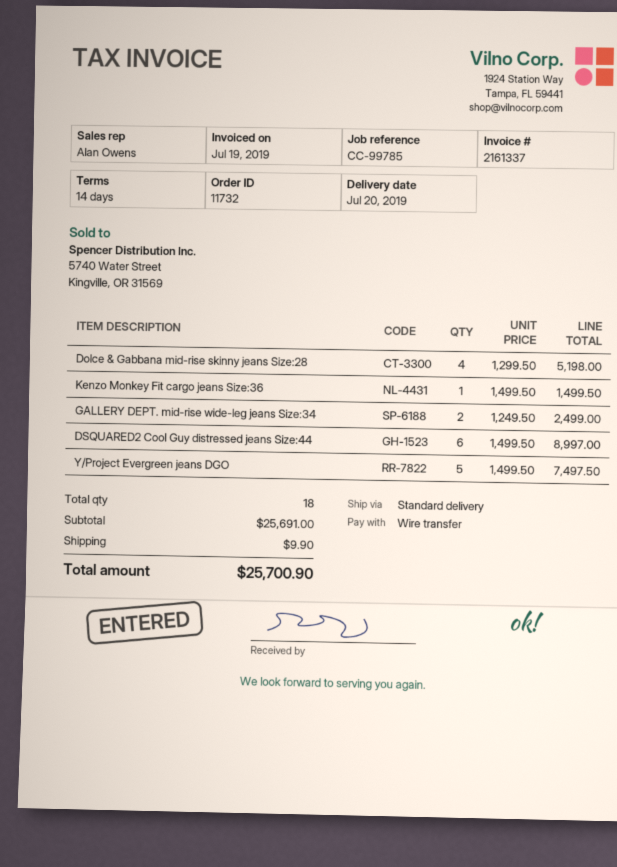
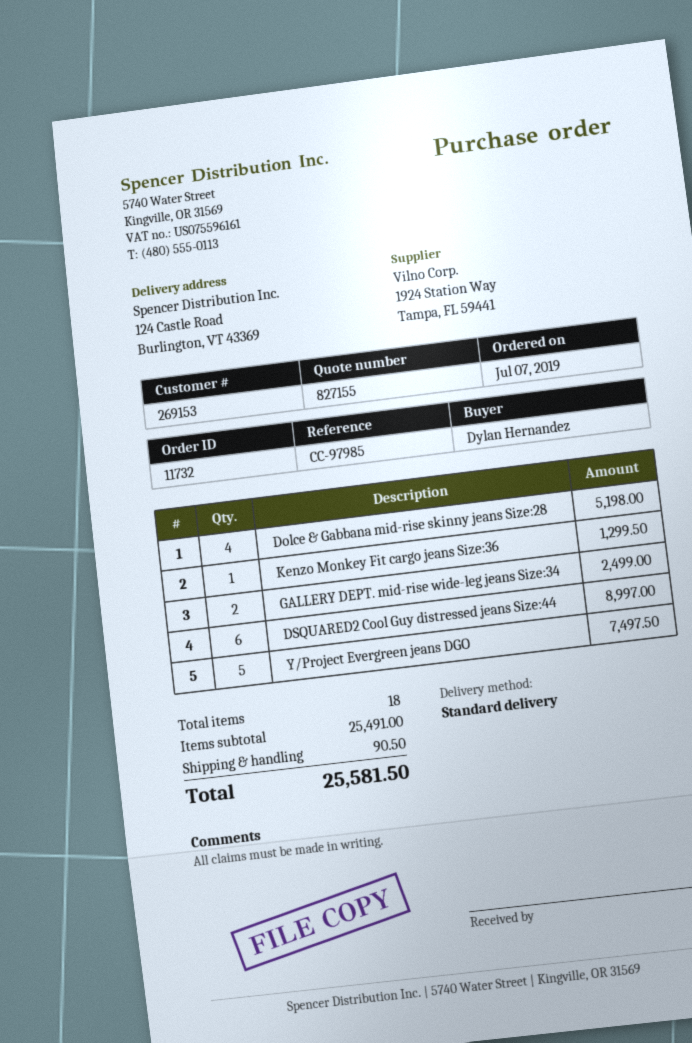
reference: CC-99785 -> CC-97985
Kenzo Monkey Fit cargo jeans Size:36: 1 for 1499.50 -> 1 for 1299.50
subtotal: 25691.00 -> 25491.00
shipping: 9.90 -> 90.50
total: 25700.90 -> 25581.50

